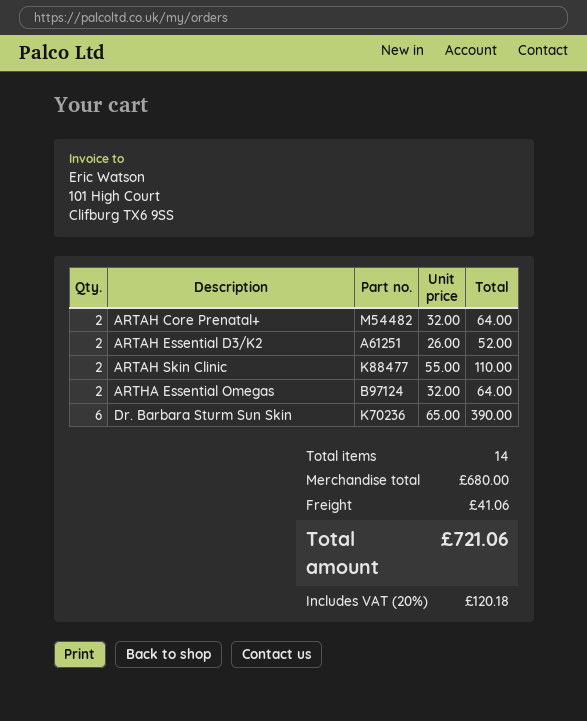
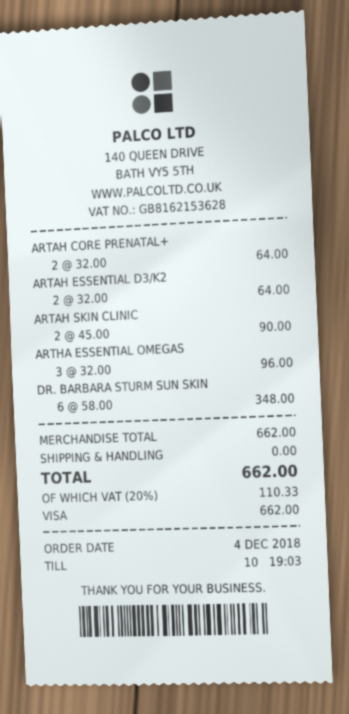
ARTAH Essential D3/K2: 2 x 26.00 = 52.00 -> 2 x 32.00 = 64.00
ARTAH Skin Clinic: 2 x 55.00 = 110.00 -> 2 x 45.00 = 90.00
ARTHA Essential Omegas: 2 x 32.00 = 64.00 -> 3 x 32.00 = 96.00
Dr. Barbara Sturm Sun Skin: 6 x 65.00 = 390.00 -> 6 x 58.00 = 348.00
subtotal: 680.00 -> 662.00
shipping: 41.06 -> 0.00
tax: 20% = 120.18 -> 20% = 110.33
total: 721.06 -> 662.00

